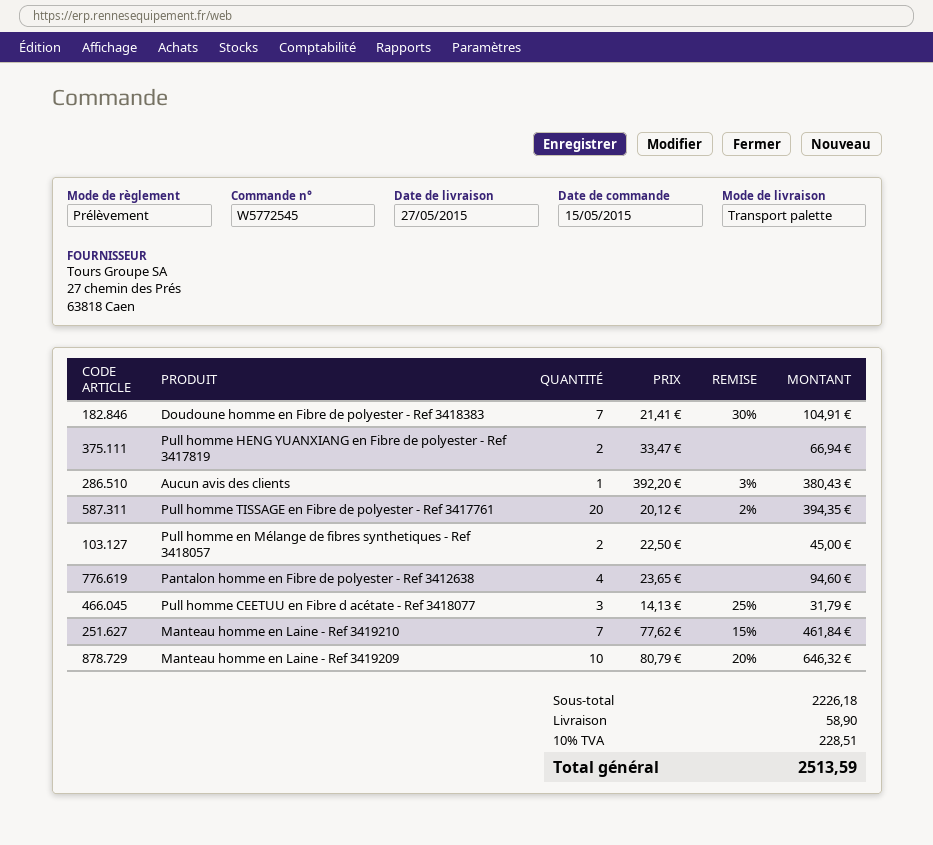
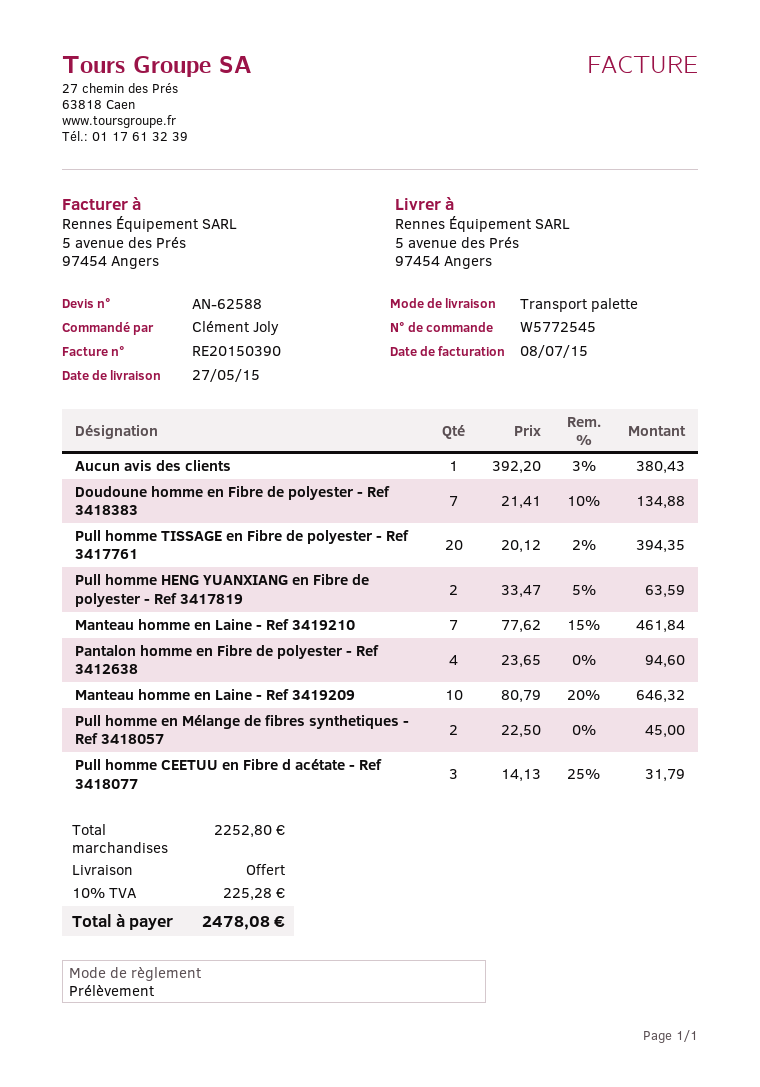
Doudoune homme en Fibre de polyester - Ref 3418383: 7 x 21.41 - 30% = 104.91 -> 7 x 21.41 - 10% = 134.88
Pull homme HENG YUANXIANG en Fibre de polyester - Ref 3417819: 2 x 33.47 = 66.94 -> 2 x 33.47 - 5% = 63.59
subtotal: 2226.18 -> 2252.80
shipping: 58.90 -> 0.00
tax: 10% = 228.51 -> 10% = 225.28
total: 2513.59 -> 2478.08

